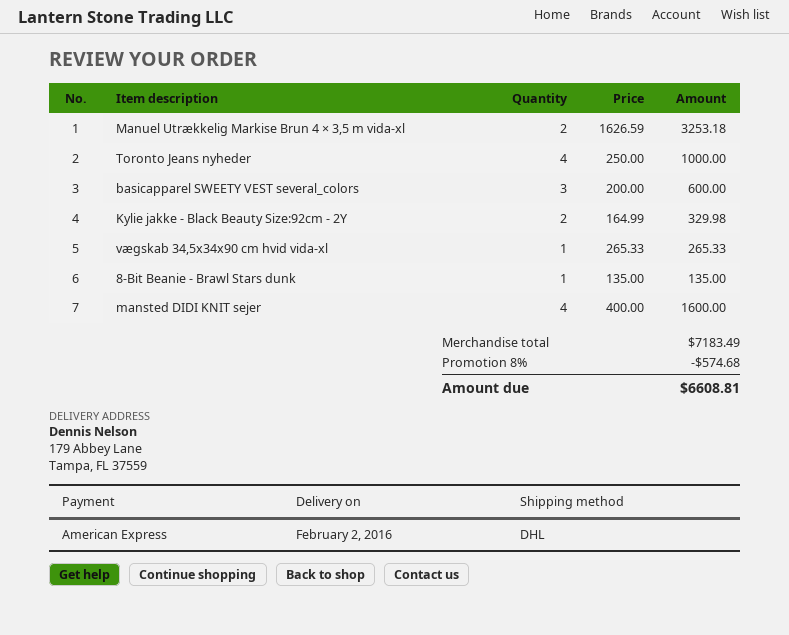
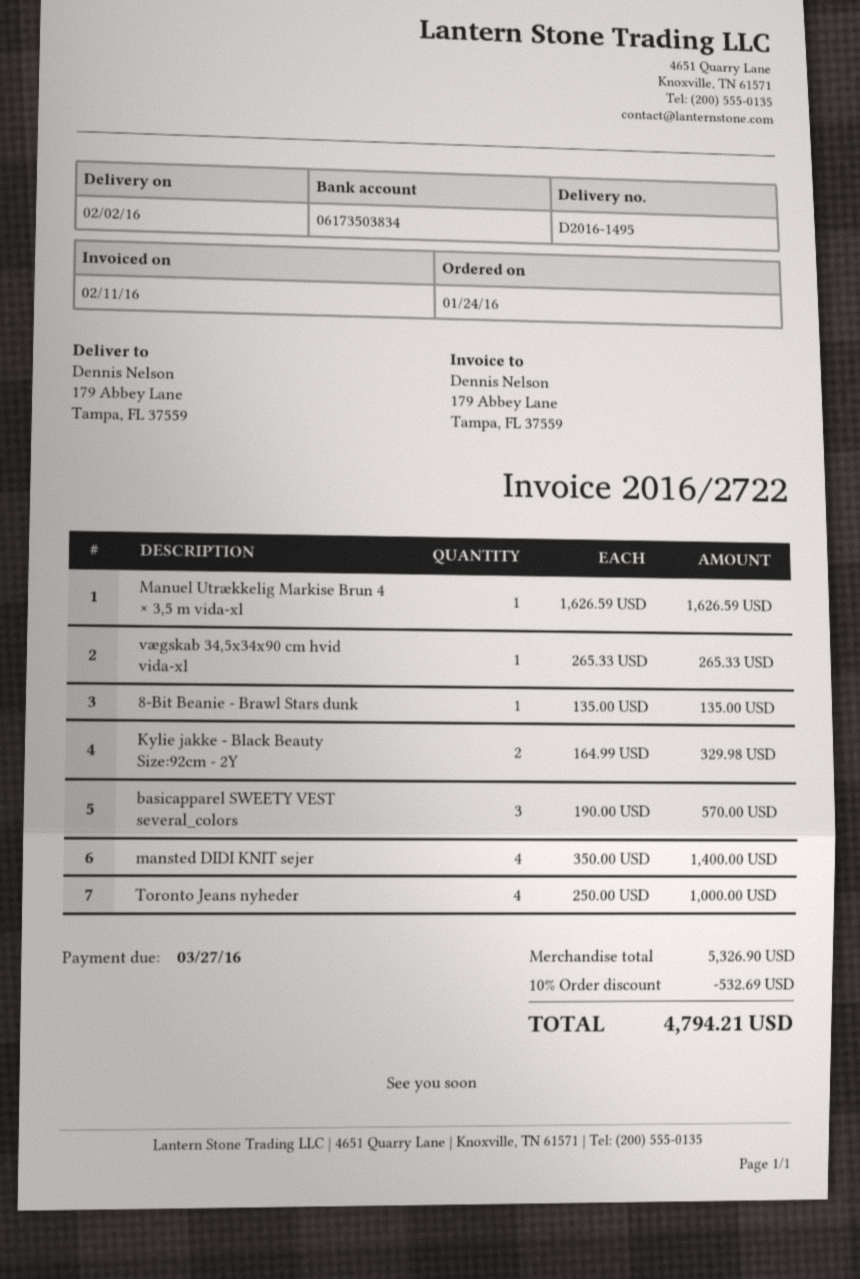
Manuel Utrækkelig Markise Brun 4 × 3,5 m vida-xl: 2 x 1626.59 = 3253.18 -> 1 x 1626.59 = 1626.59
basicapparel SWEETY VEST several_colors: 3 x 200.00 = 600.00 -> 3 x 190.00 = 570.00
mansted DIDI KNIT sejer: 4 x 400.00 = 1600.00 -> 4 x 350.00 = 1400.00
subtotal: 7183.49 -> 5326.90
discount: 8% = 574.68 -> 10% = 532.69
total: 6608.81 -> 4794.21

